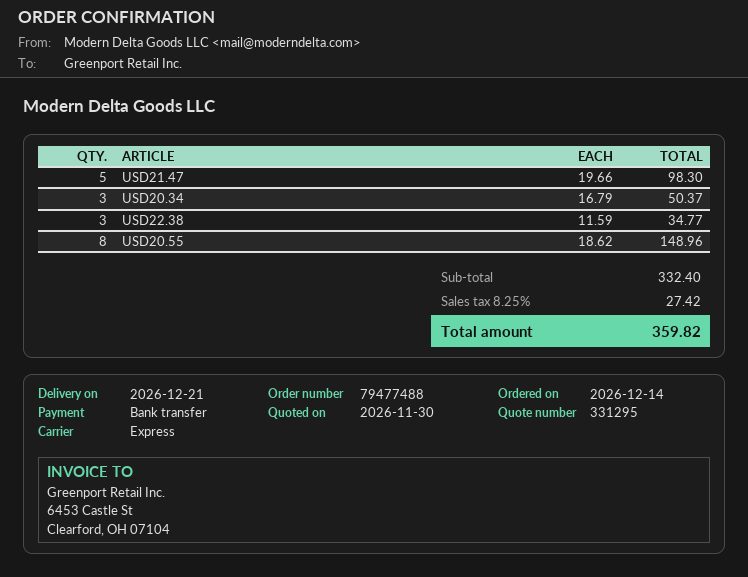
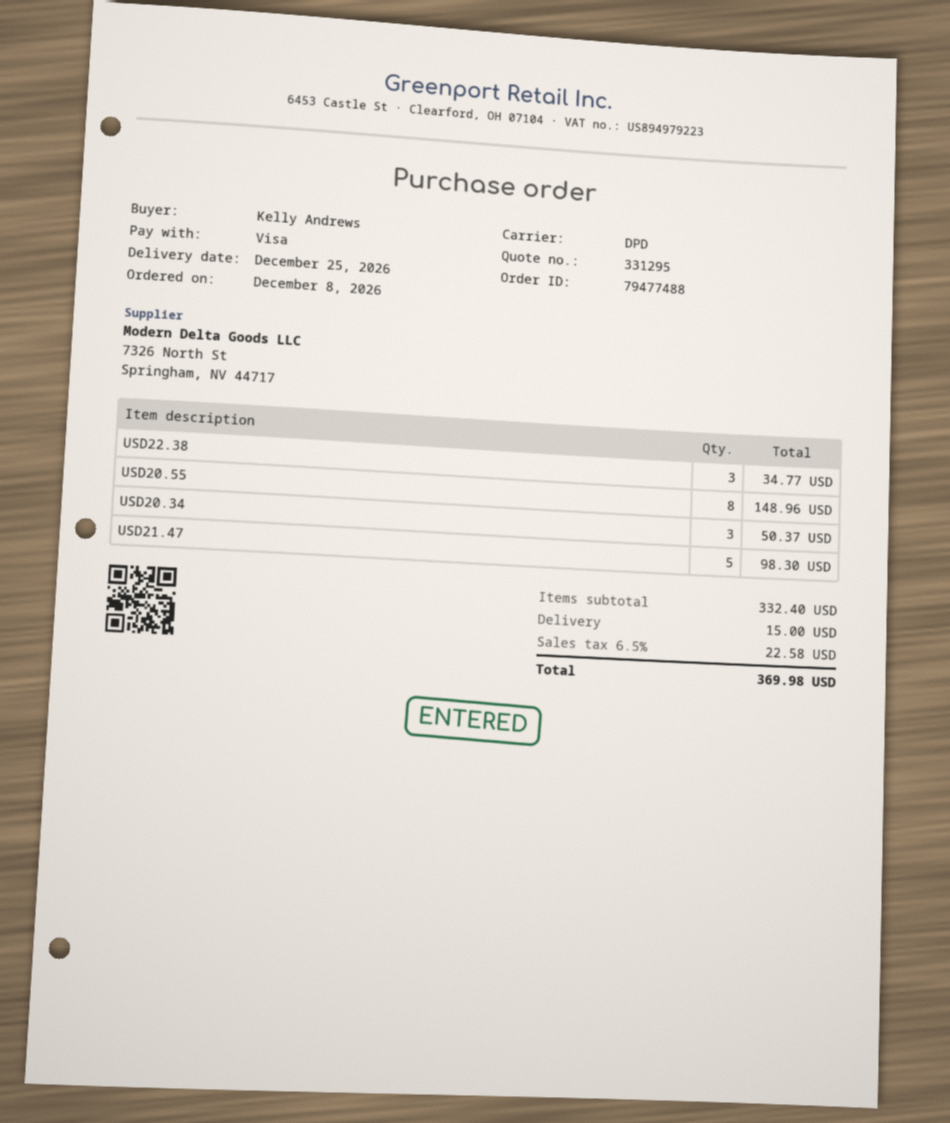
order date: 2026-12-14 -> 2026-12-08
delivery date: 2026-12-21 -> 2026-12-25
payment method: bank transfer -> Visa
shipping method: express -> DPD
shipping: none -> 15.00
tax: 8.25% = 27.42 -> 6.5% = 22.58
total: 359.82 -> 369.98

